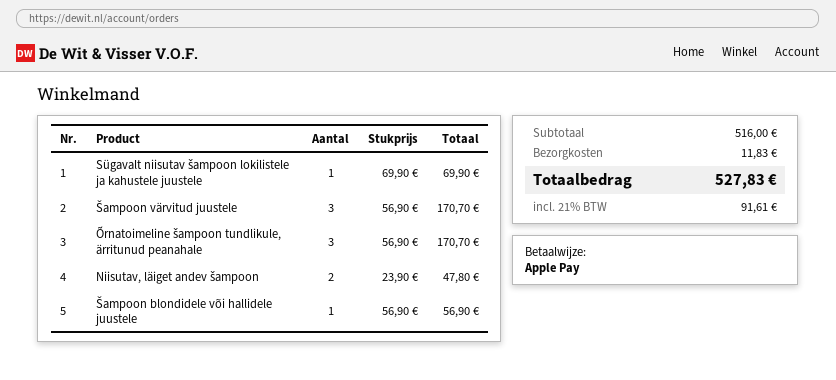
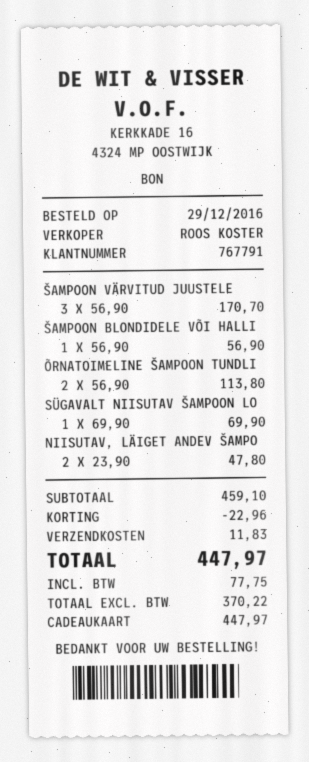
payment method: Apple Pay -> gift card
Õrnatoimeline šampoon tundlikule, ärritunud peanahale: 3 x 56.90 = 170.70 -> 2 x 56.90 = 113.80
subtotal: 516.00 -> 459.10
discount: none -> 22.96
tax: 91.61 -> 77.75
total: 527.83 -> 447.97

